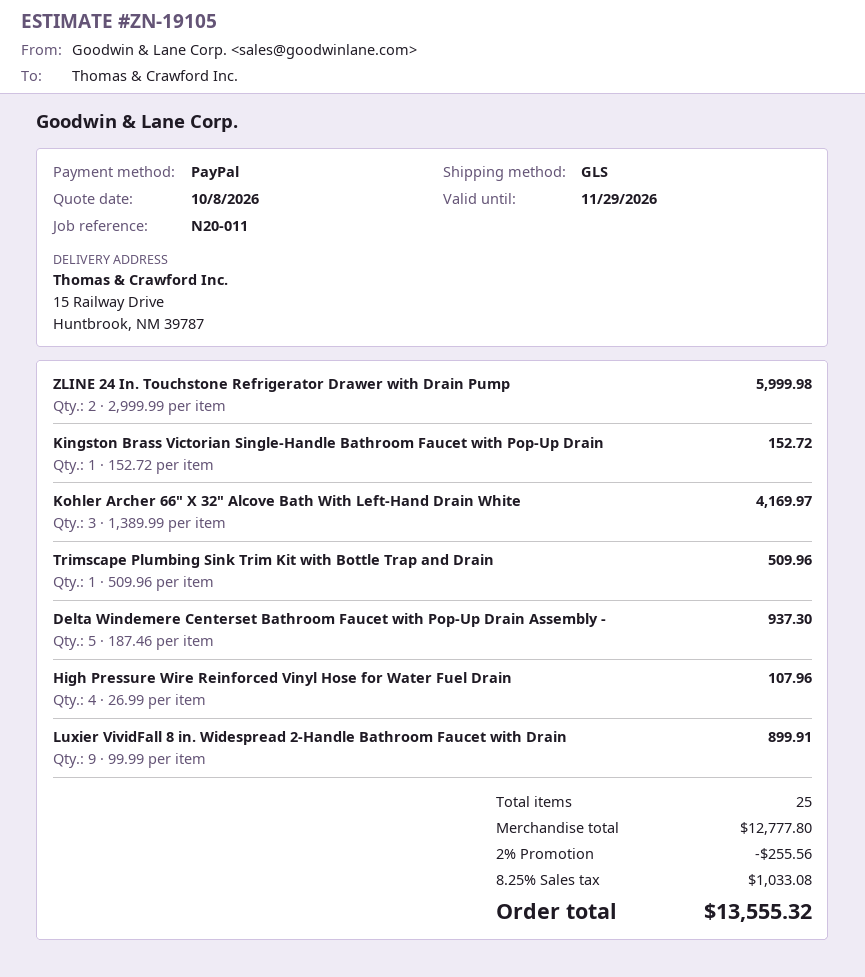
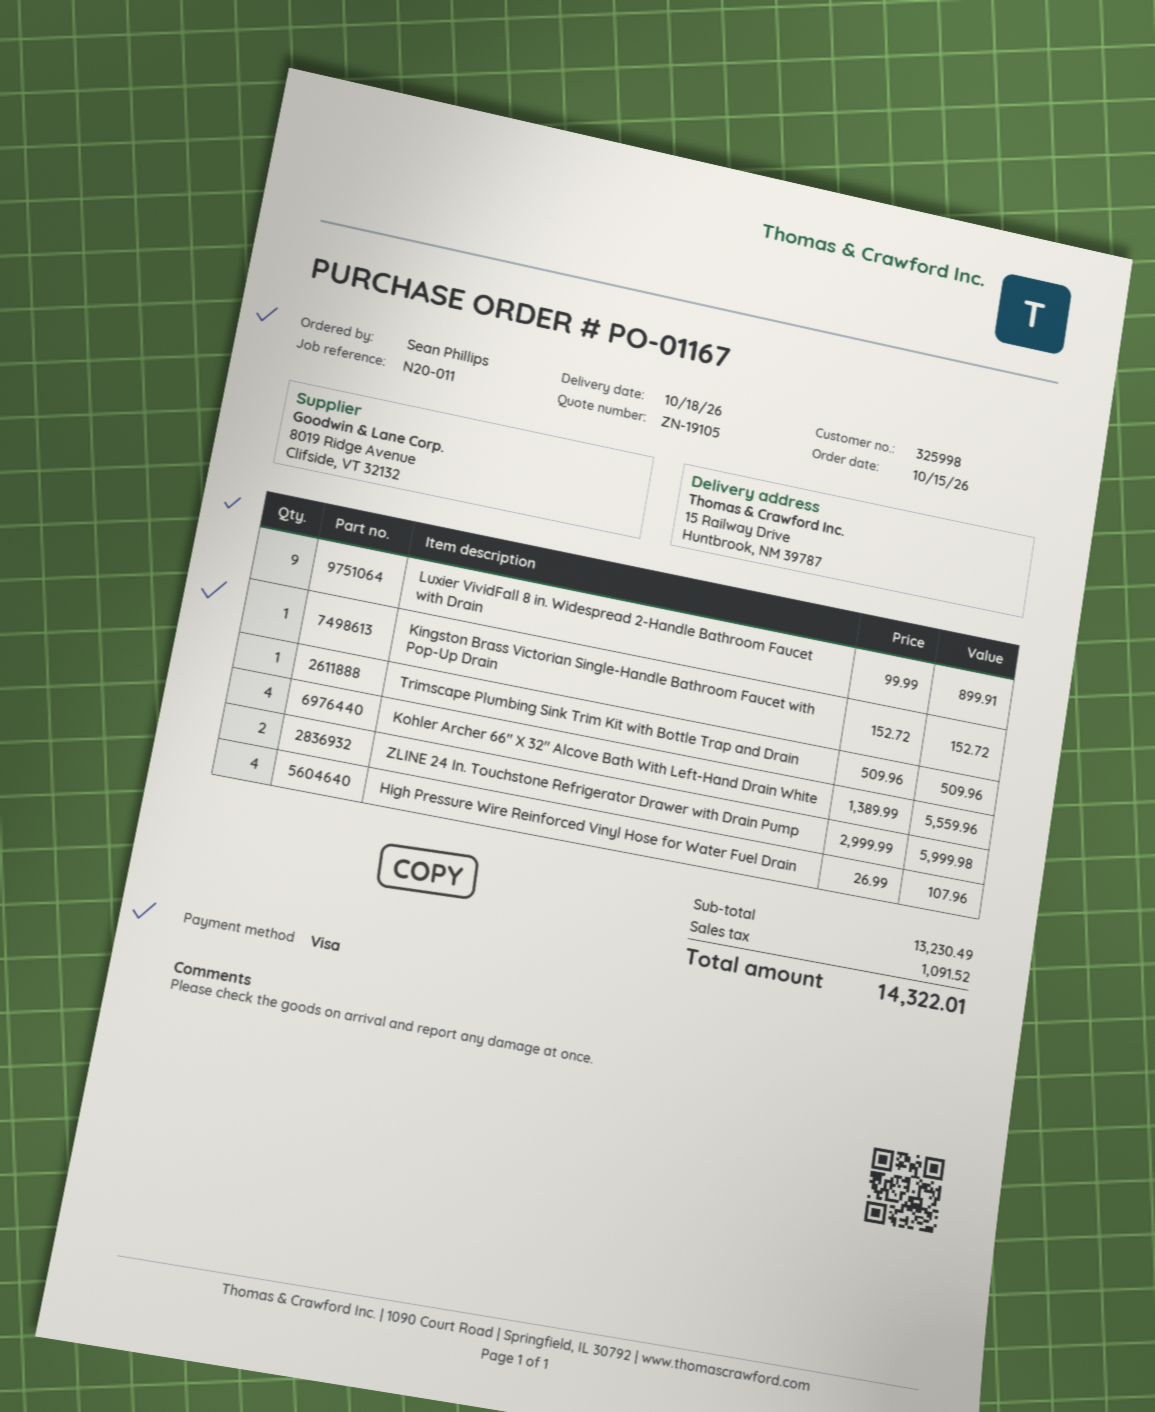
payment method: PayPal -> Visa
Kohler Archer 66" X 32" Alcove Bath With Left-Hand Drain White: 3 x 1389.99 = 4169.97 -> 4 x 1389.99 = 5559.96
Delta Windemere Centerset Bathroom Faucet with Pop-Up Drain Assembly -: 5 x 187.46 = 937.30 -> none
subtotal: 12777.80 -> 13230.49
discount: 2% = 255.56 -> none
tax: 1033.08 -> 1091.52
total: 13555.32 -> 14322.01

